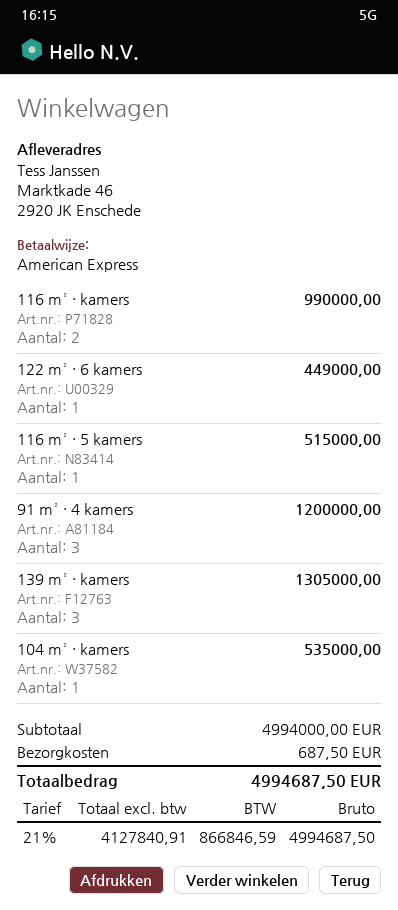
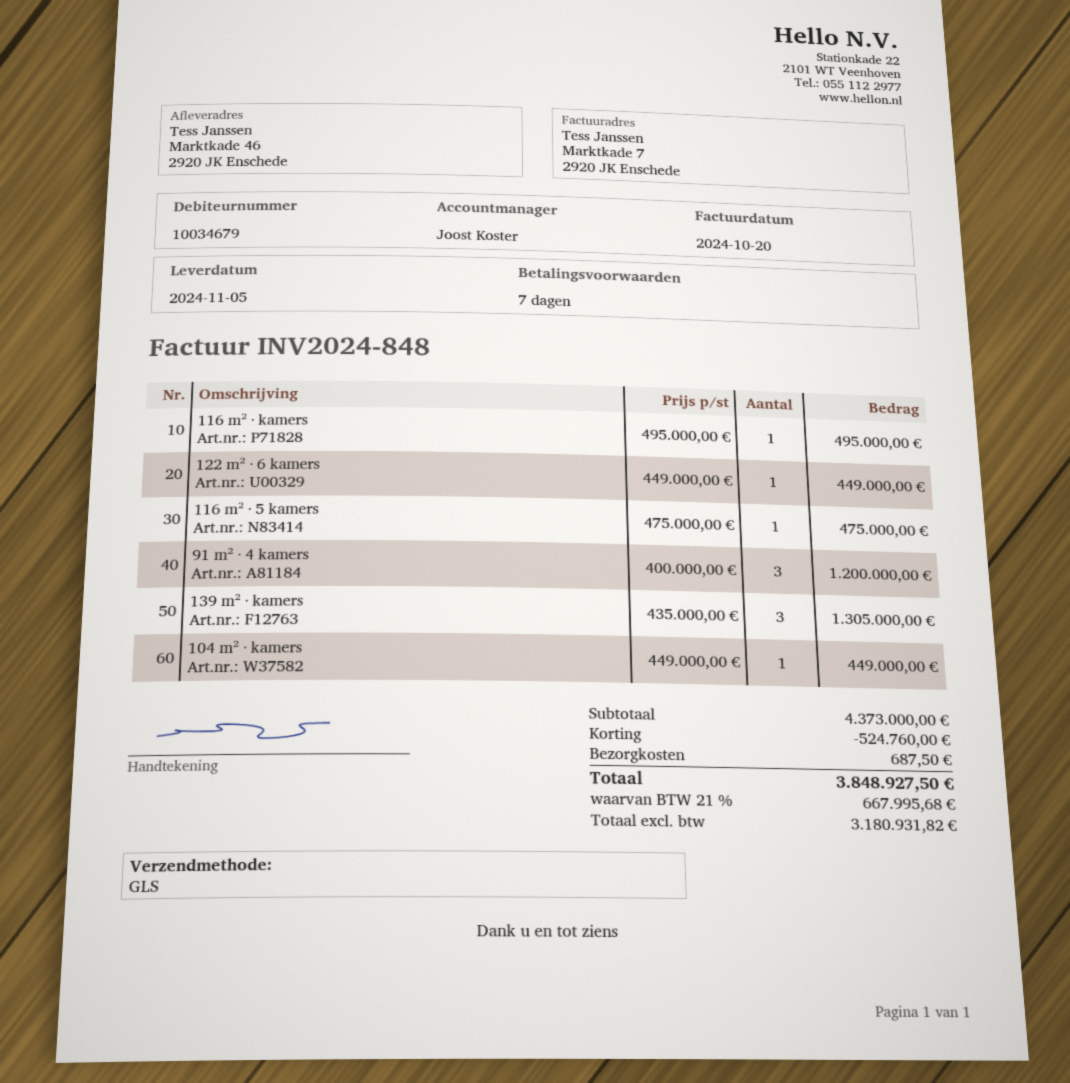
116 m² · kamers: 2 for 990000.00 -> 1 for 495000.00
116 m² · 5 kamers: 1 for 515000.00 -> 1 for 475000.00
104 m² · kamers: 1 for 535000.00 -> 1 for 449000.00
subtotal: 4994000.00 -> 4373000.00
discount: none -> 524760.00
net: 4127840.91 -> 3180931.82
tax: 21% = 866846.59 -> 21% = 667995.68
total: 4994687.50 -> 3848927.50

